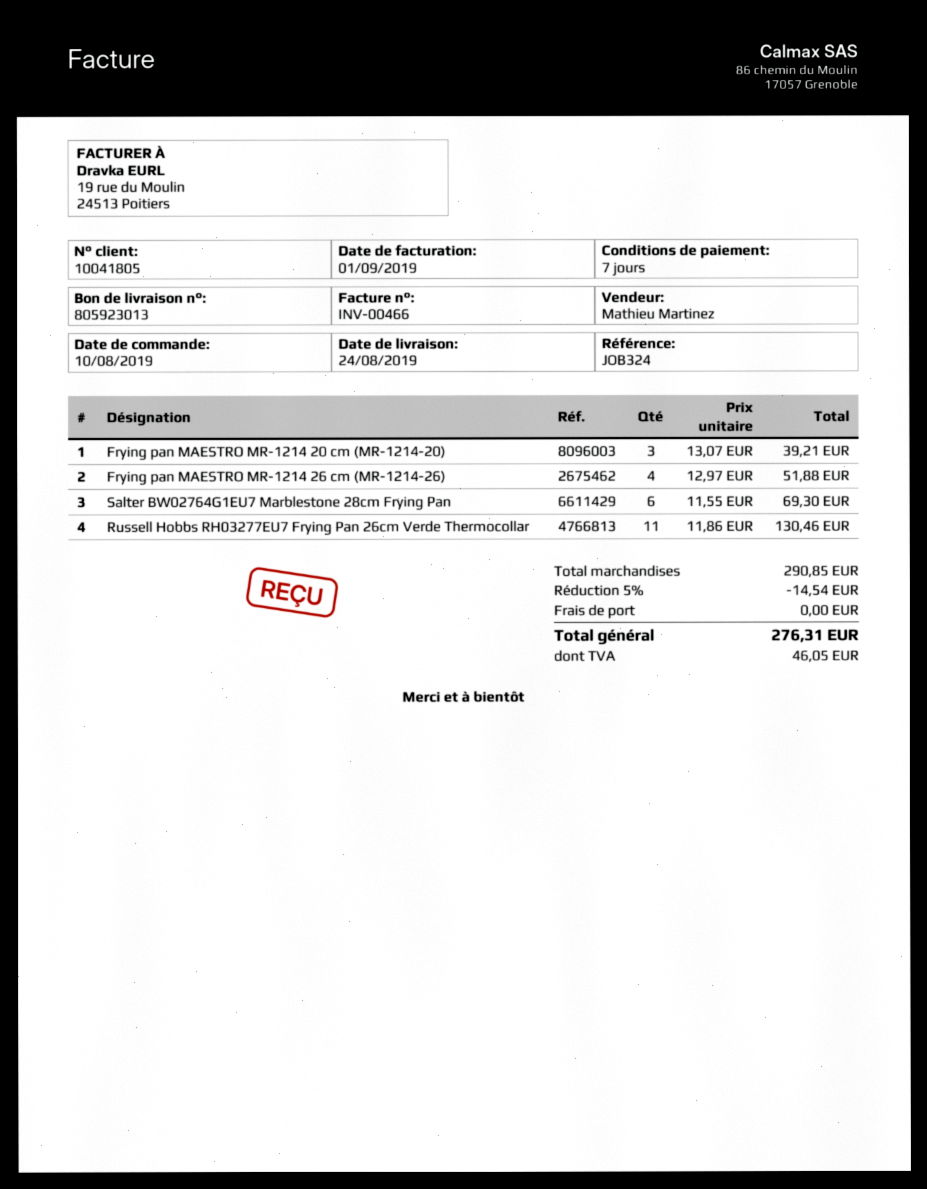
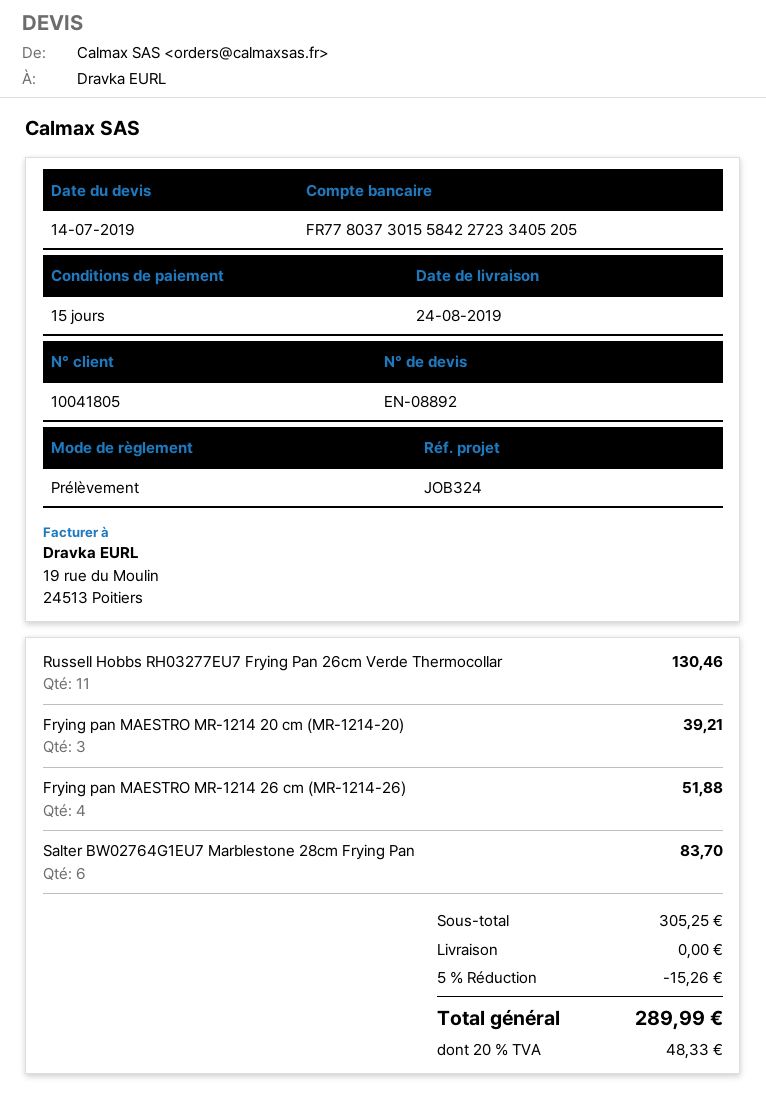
payment terms: 7 days -> 15 days
Salter BW02764G1EU7 Marblestone 28cm Frying Pan: 6 for 69.30 -> 6 for 83.70
subtotal: 290.85 -> 305.25
discount: 5% = 14.54 -> 5% = 15.26
tax: 46.05 -> 48.33
total: 276.31 -> 289.99

